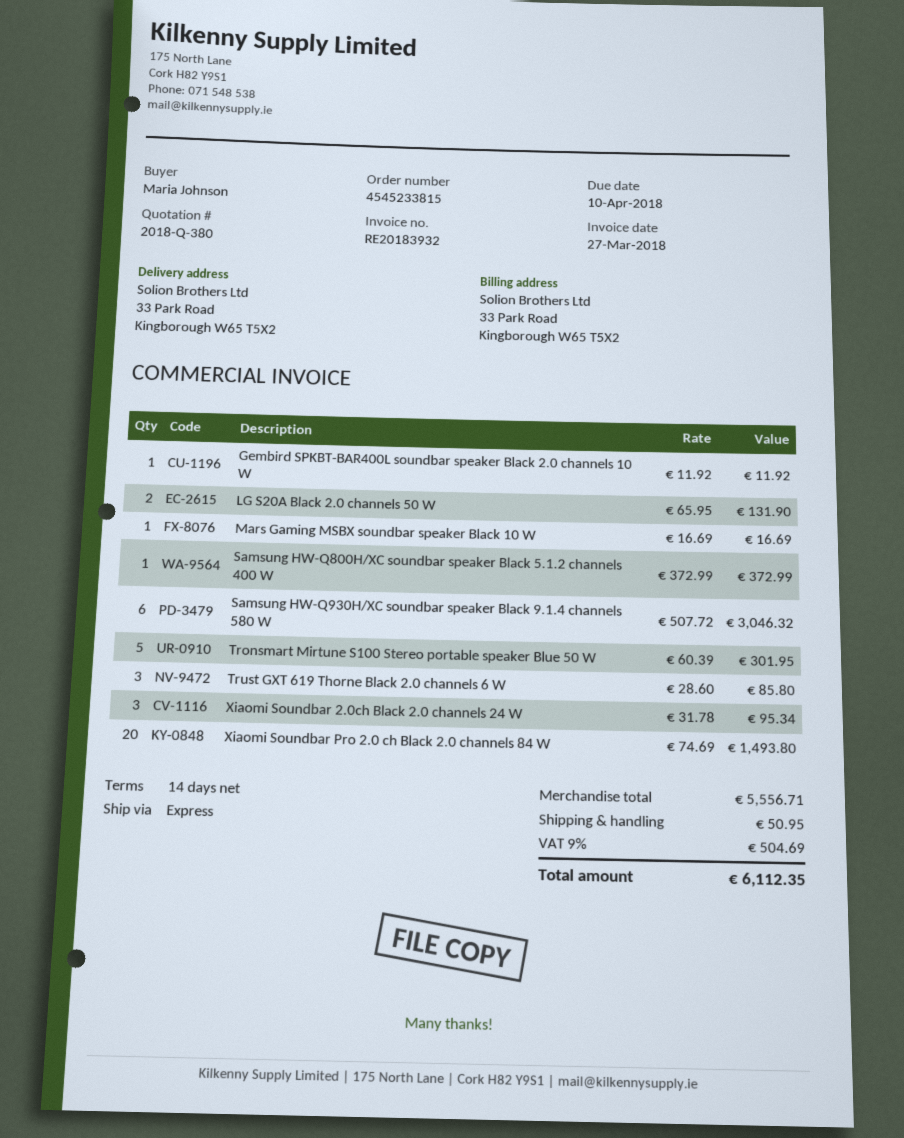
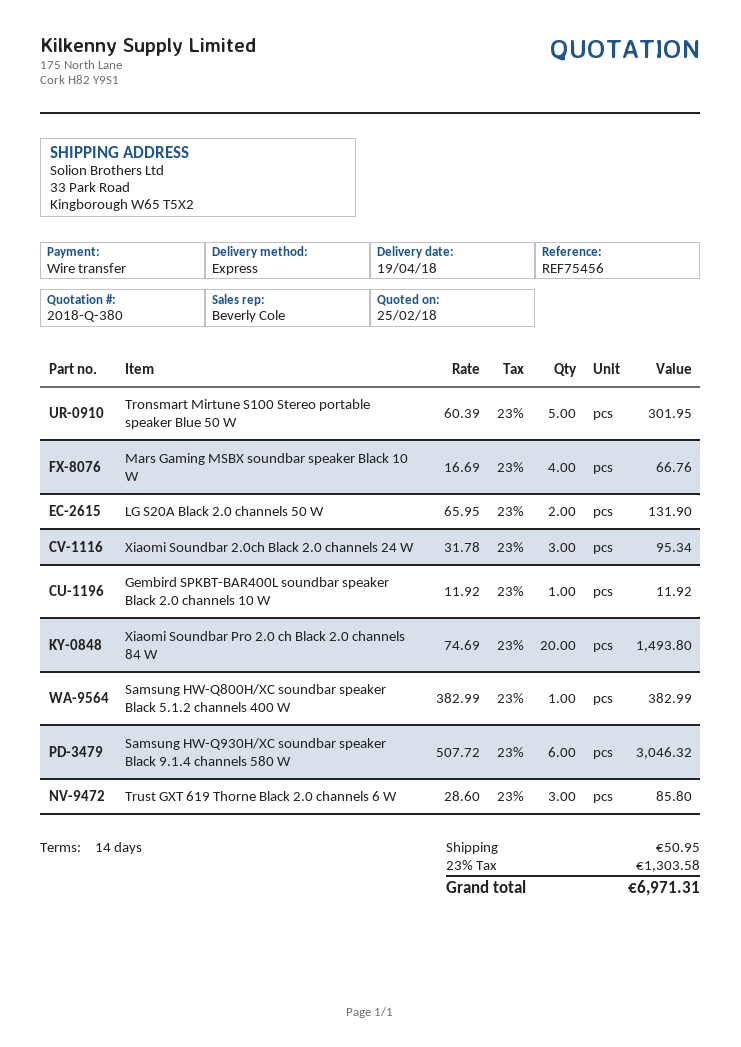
Mars Gaming MSBX soundbar speaker Black 10 W: 1 x 16.69 = 16.69 -> 4 x 16.69 = 66.76
Samsung HW-Q800H/XC soundbar speaker Black 5.1.2 channels 400 W: 1 x 372.99 = 372.99 -> 1 x 382.99 = 382.99
tax: 9% = 504.69 -> 23% = 1303.58
total: 6112.35 -> 6971.31

